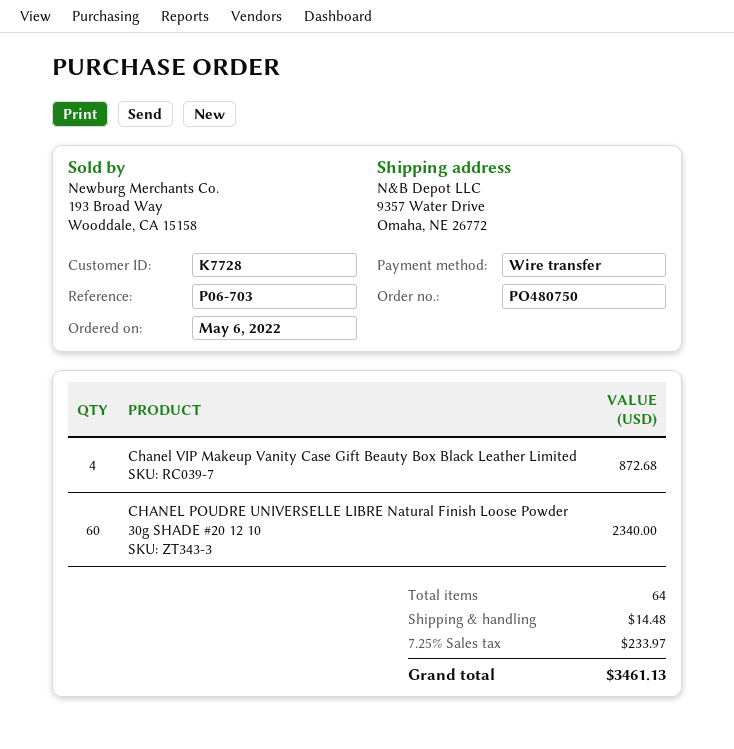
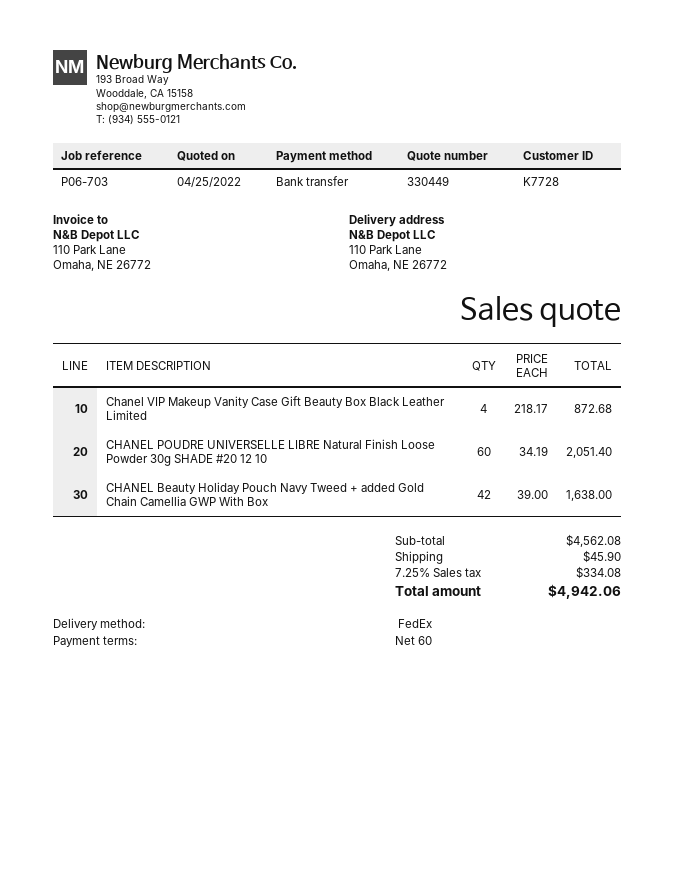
ship to: 9357 Water Drive, Omaha, NE 26772 -> 110 Park Lane, Omaha, NE 26772
CHANEL POUDRE UNIVERSELLE LIBRE Natural Finish Loose Powder 30g SHADE #20 12 10: 60 for 2340.00 -> 60 for 2051.40
CHANEL Beauty Holiday Pouch Navy Tweed + added Gold Chain Camellia GWP With Box: none -> 42 for 1638.00
shipping: 14.48 -> 45.90
tax: 7.25% = 233.97 -> 7.25% = 334.08
total: 3461.13 -> 4942.06

